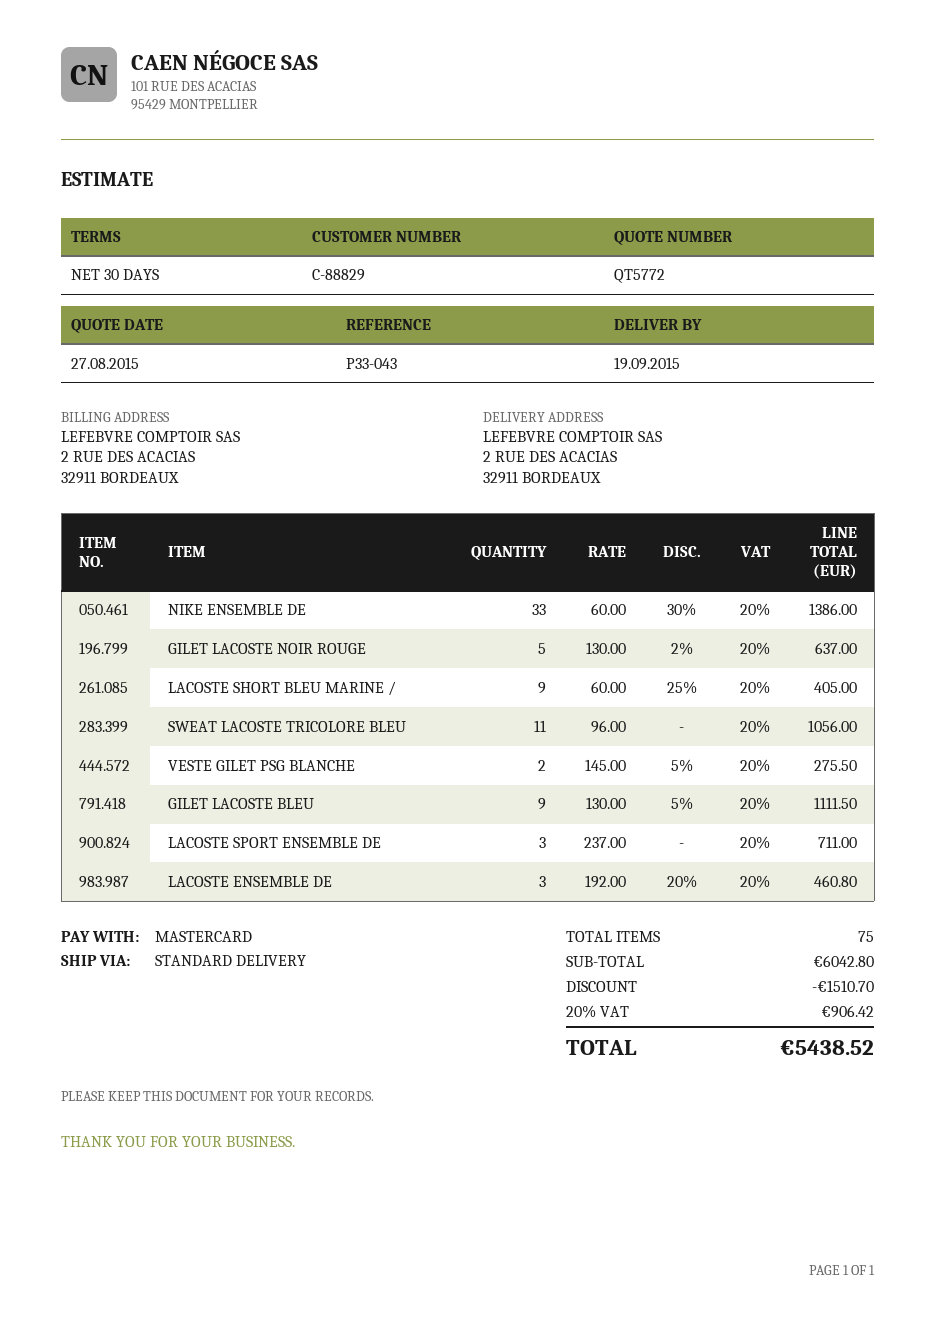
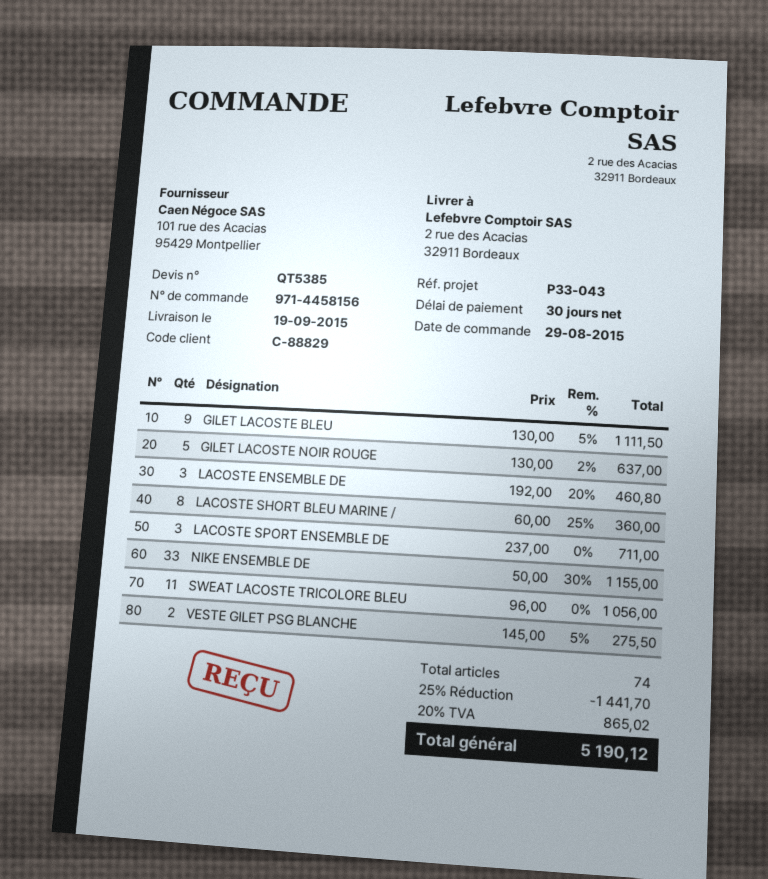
quote number: QT5772 -> QT5385
NIKE ENSEMBLE DE: 33 x 60.00 - 30% = 1386.00 -> 33 x 50.00 - 30% = 1155.00
LACOSTE SHORT BLEU MARINE /: 9 x 60.00 - 25% = 405.00 -> 8 x 60.00 - 25% = 360.00
total quantity: 75 -> 74
discount: 1510.70 -> 1441.70
tax: 20% = 906.42 -> 20% = 865.02
total: 5438.52 -> 5190.12

